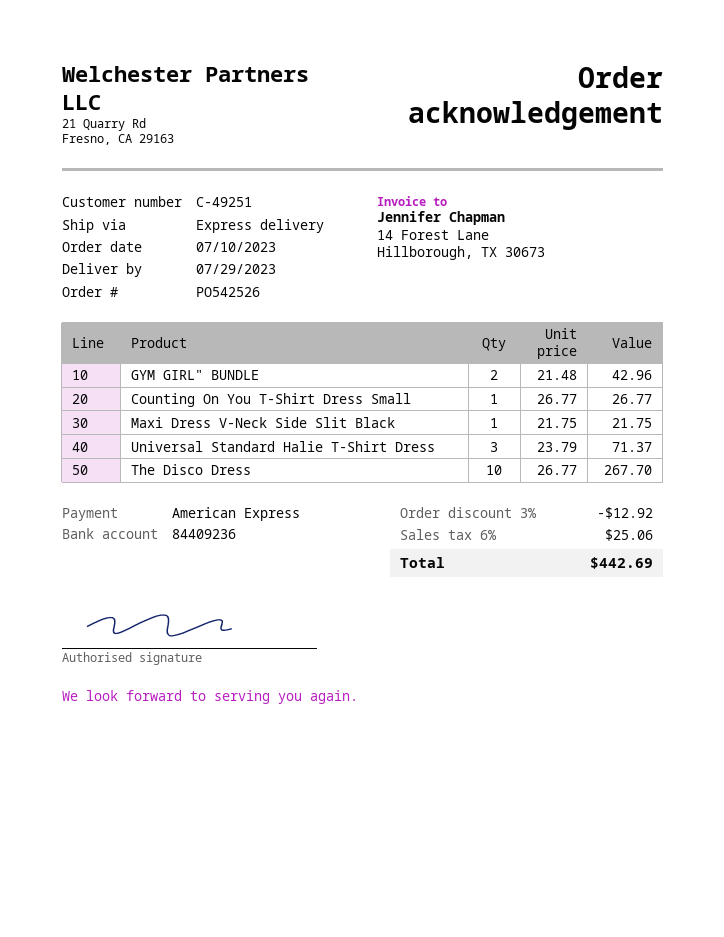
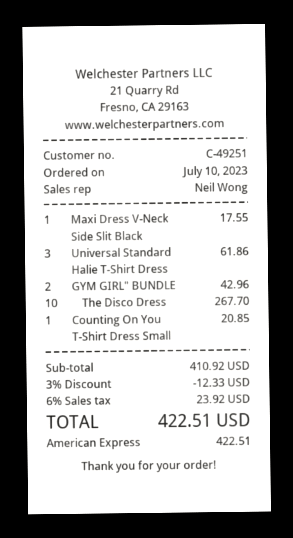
Counting On You T-Shirt Dress Small: 1 for 26.77 -> 1 for 20.85
Maxi Dress V-Neck Side Slit Black: 1 for 21.75 -> 1 for 17.55
Universal Standard Halie T-Shirt Dress: 3 for 71.37 -> 3 for 61.86
discount: 3% = 12.92 -> 3% = 12.33
tax: 6% = 25.06 -> 6% = 23.92
total: 442.69 -> 422.51

